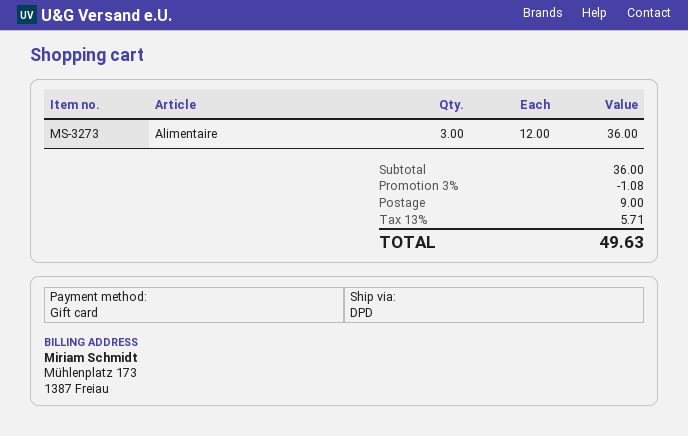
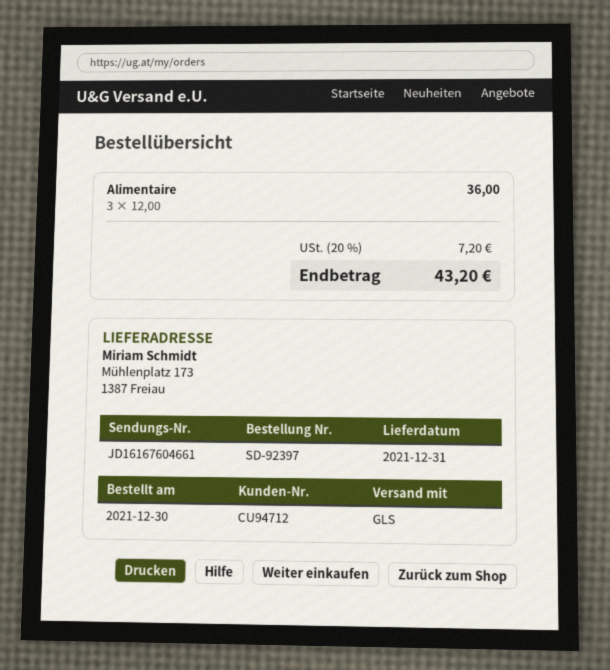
shipping method: DPD -> GLS
discount: 3% = 1.08 -> none
shipping: 9.00 -> none
tax: 13% = 5.71 -> 20% = 7.20
total: 49.63 -> 43.20

